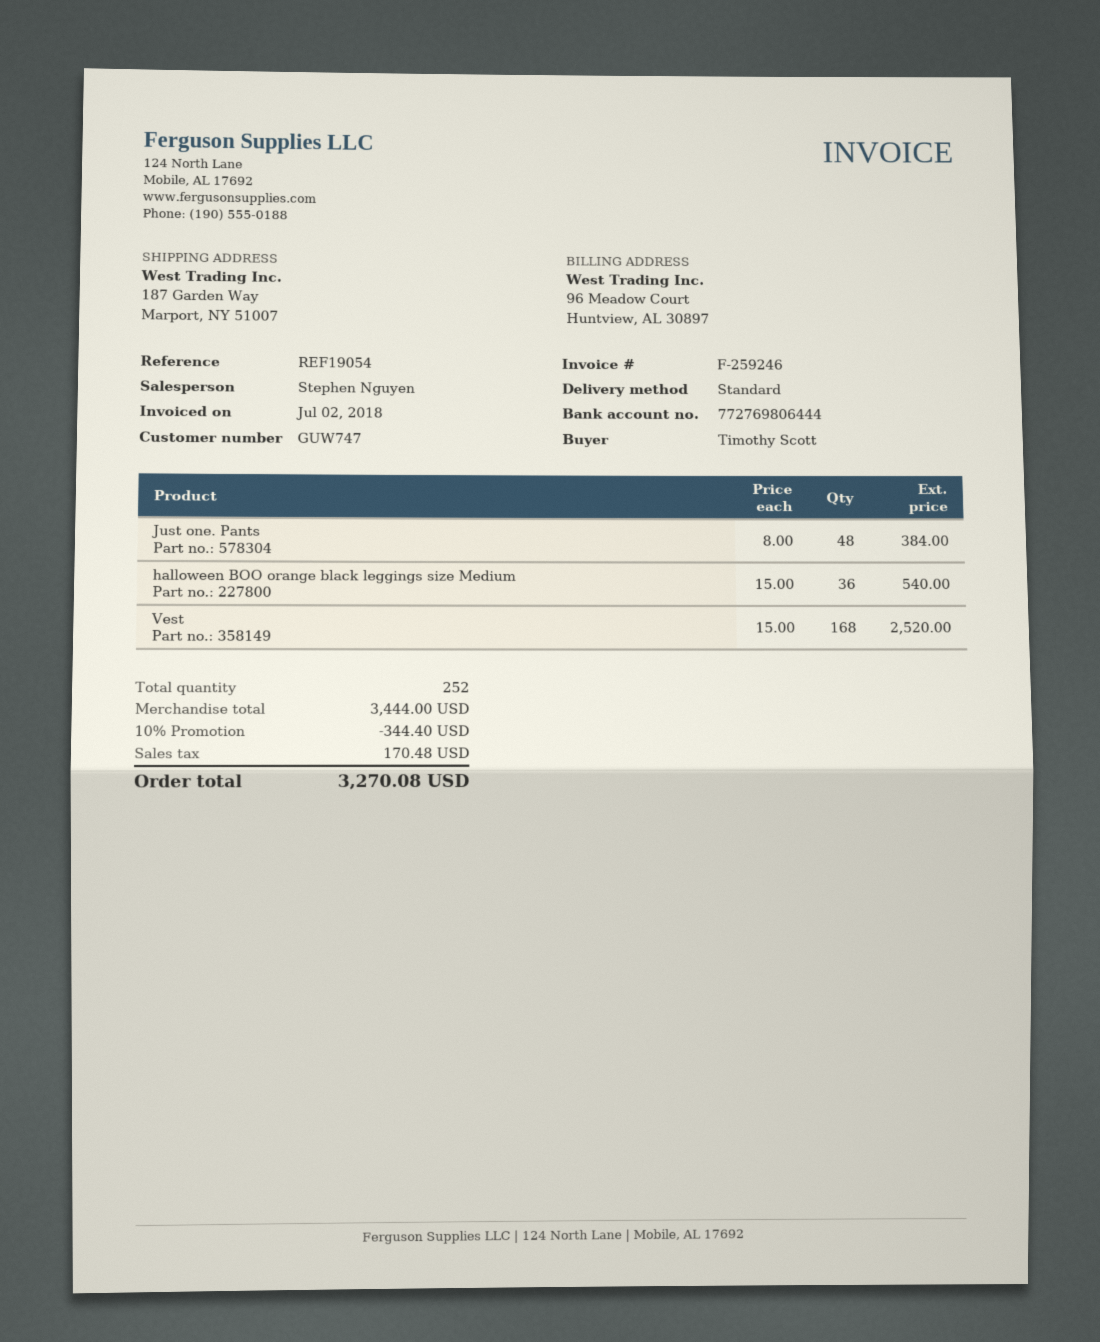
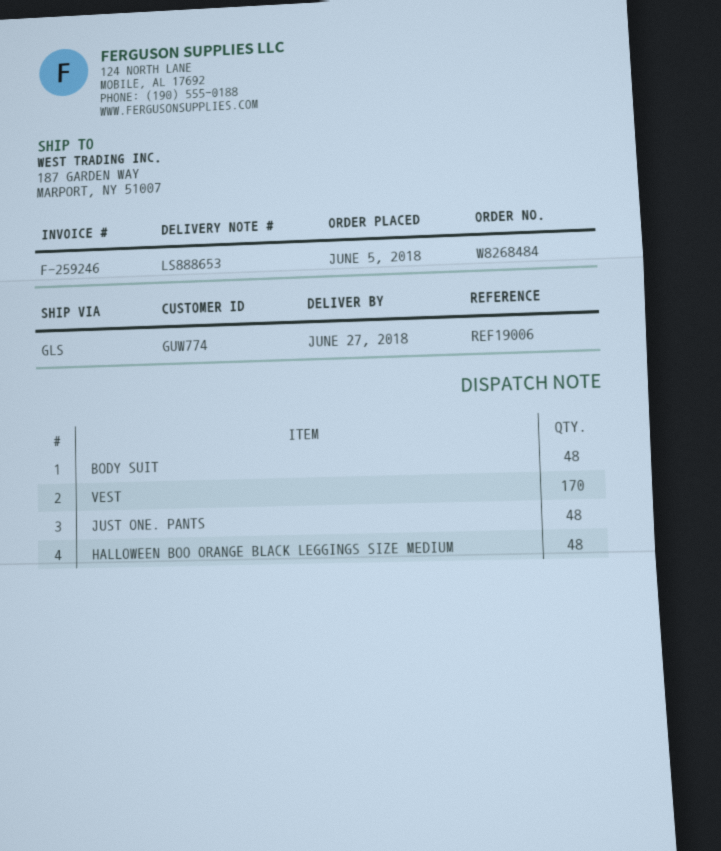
customer number: GUW747 -> GUW774
reference: REF19054 -> REF19006
shipping method: standard -> GLS
halloween BOO orange black leggings size Medium: 36 -> 48
Vest: 168 -> 170
BODY SUIT: none -> 48

